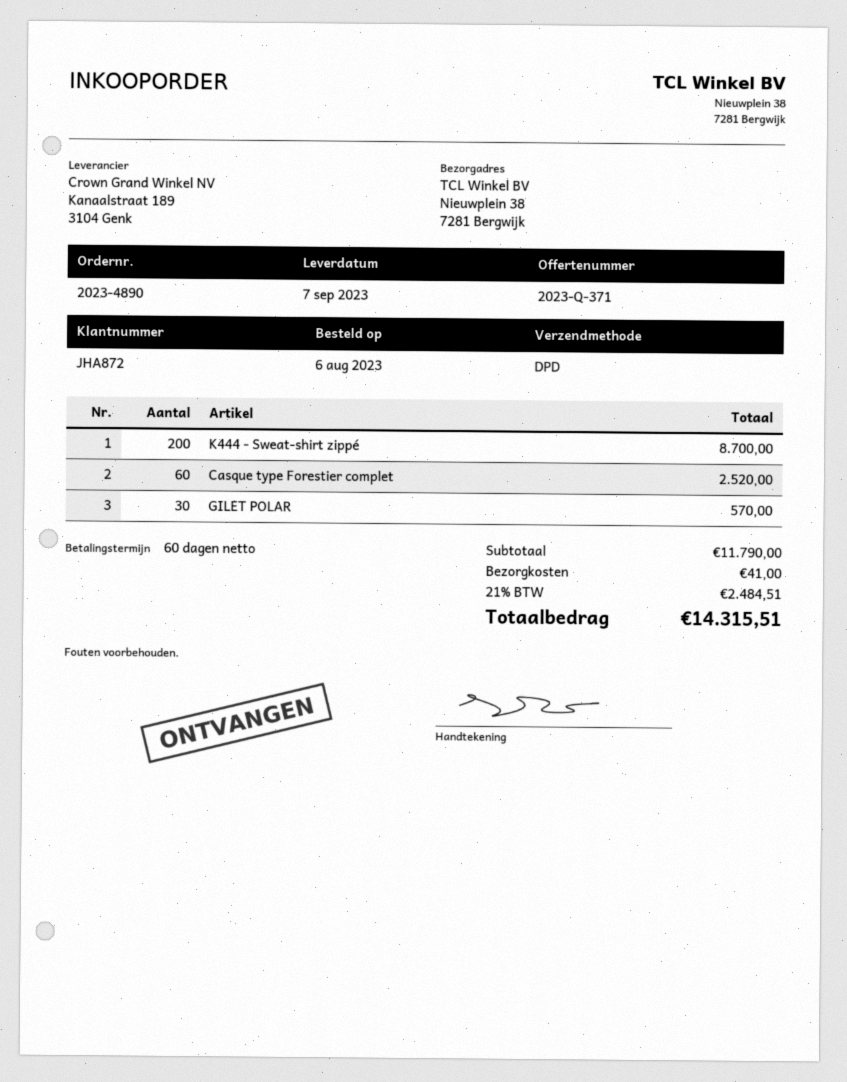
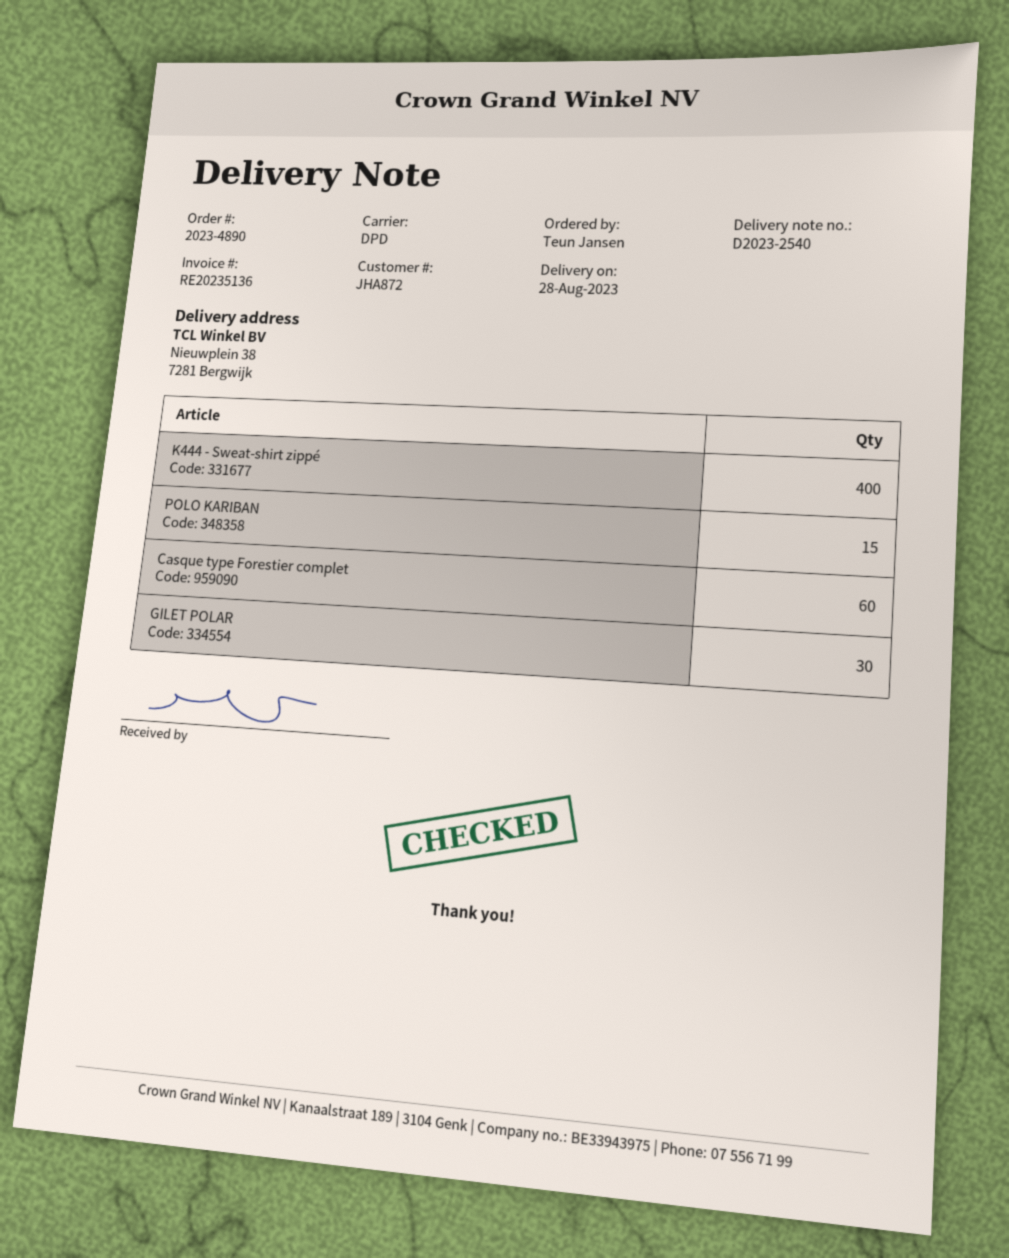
delivery date: 2023-09-07 -> 2023-08-28
K444 - Sweat-shirt zippé: 200 -> 400
POLO KARIBAN: none -> 15

